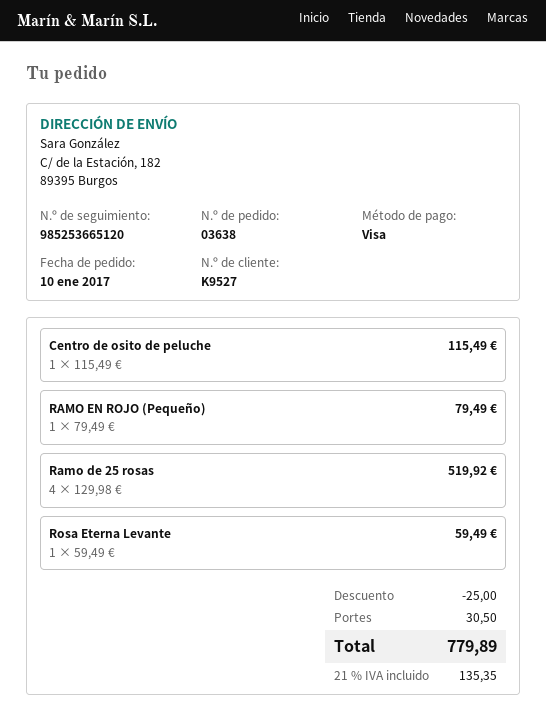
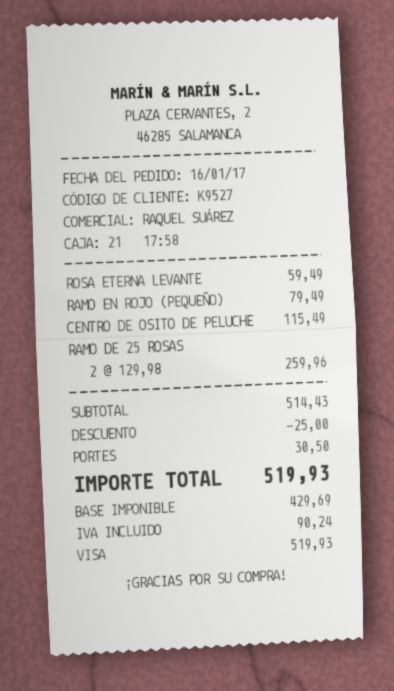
order date: 2017-01-10 -> 2017-01-16
Ramo de 25 rosas: 4 x 129.98 = 519.92 -> 2 x 129.98 = 259.96
tax: 135.35 -> 90.24
total: 779.89 -> 519.93

